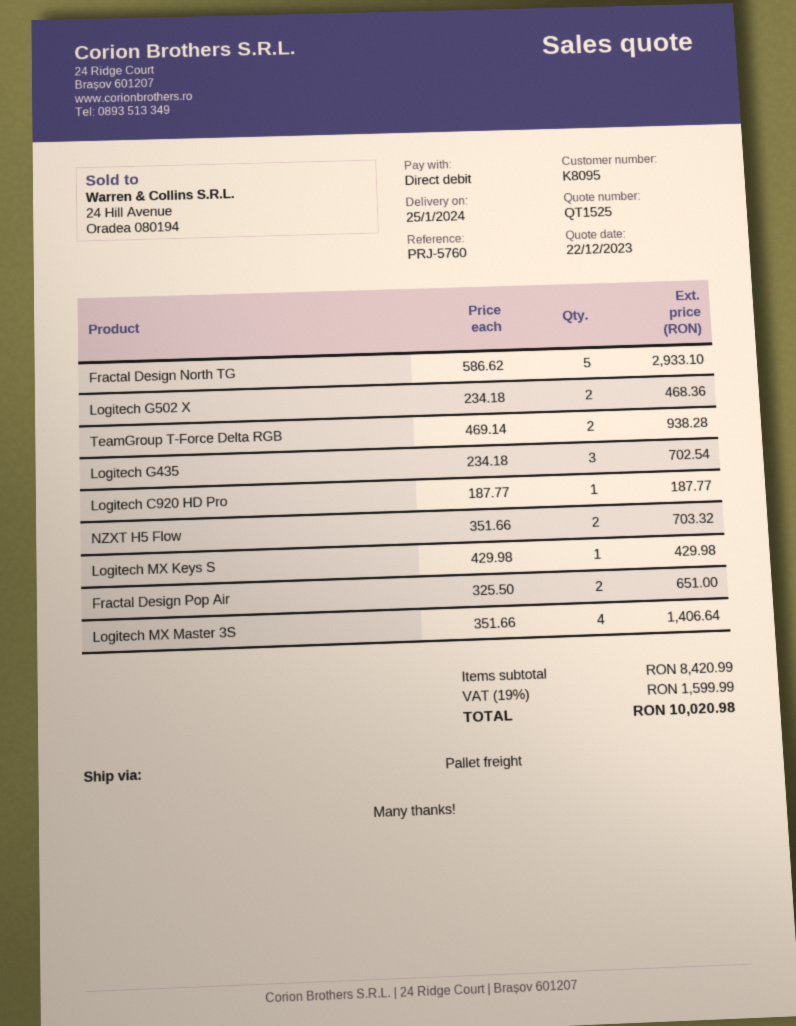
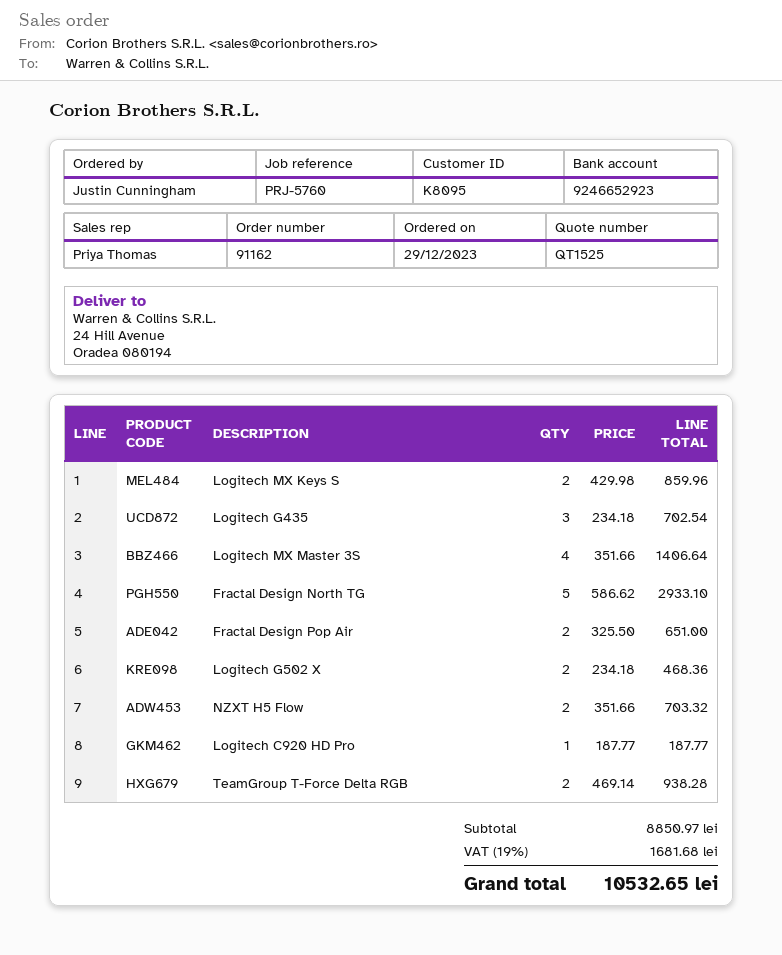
Logitech MX Keys S: 1 x 429.98 = 429.98 -> 2 x 429.98 = 859.96
subtotal: 8420.99 -> 8850.97
tax: 19% = 1599.99 -> 19% = 1681.68
total: 10020.98 -> 10532.65

